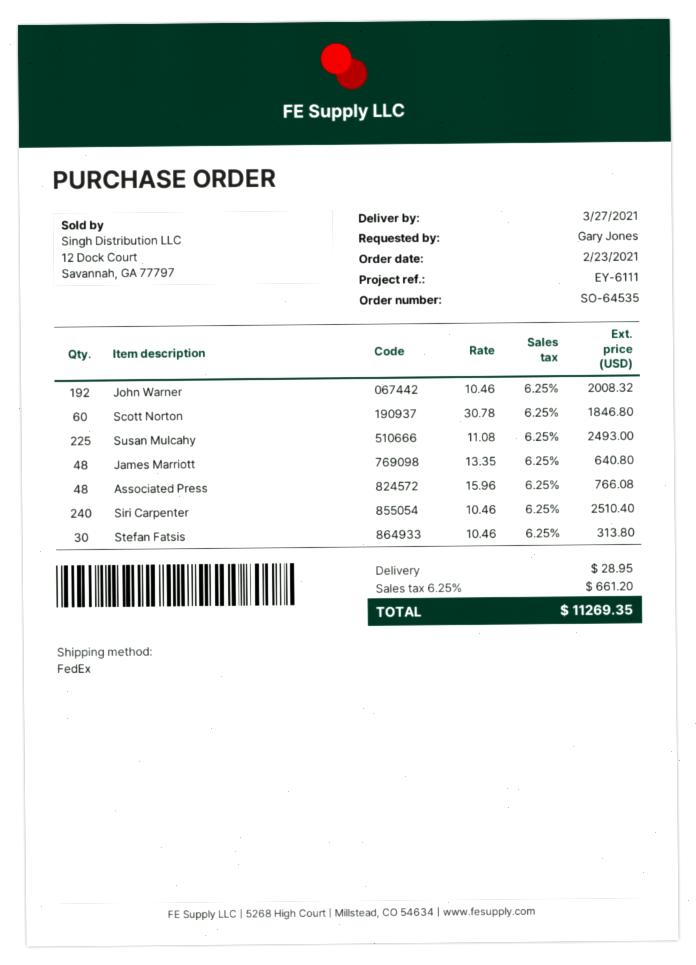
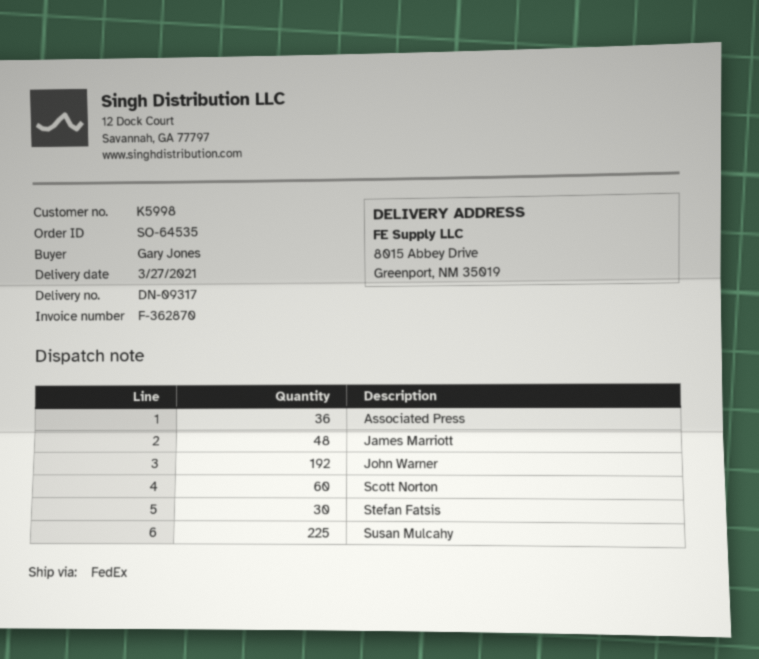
Associated Press: 48 -> 36
Siri Carpenter: 240 -> none

